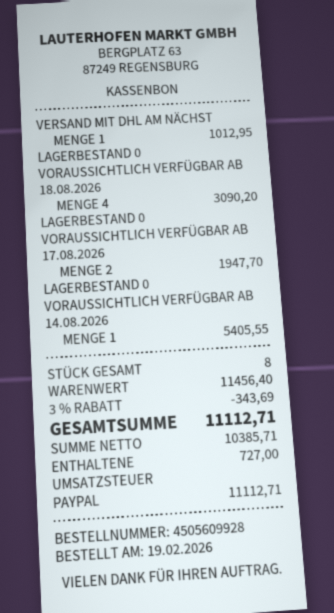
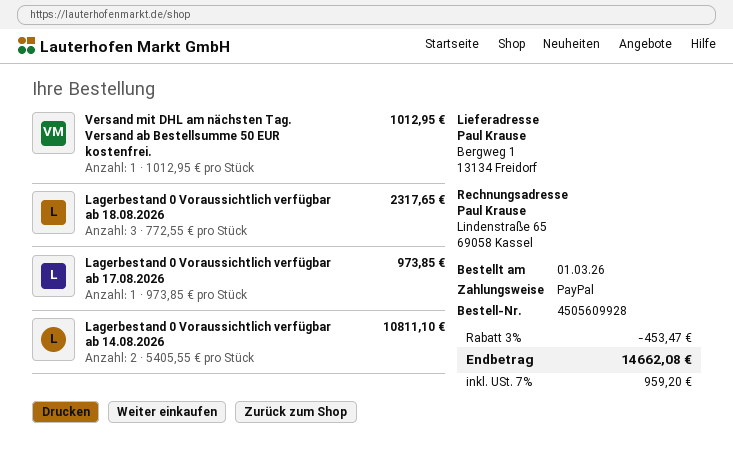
order date: 2026-02-19 -> 2026-03-01
LAGERBESTAND 0 VORAUSSICHTLICH VERFÜGBAR AB 18.08.2026: 4 for 3090.20 -> 3 for 2317.65
LAGERBESTAND 0 VORAUSSICHTLICH VERFÜGBAR AB 17.08.2026: 2 for 1947.70 -> 1 for 973.85
LAGERBESTAND 0 VORAUSSICHTLICH VERFÜGBAR AB 14.08.2026: 1 for 5405.55 -> 2 for 10811.10
discount: 3% = 343.69 -> 3% = 453.47
tax: 727.00 -> 959.20
total: 11112.71 -> 14662.08

